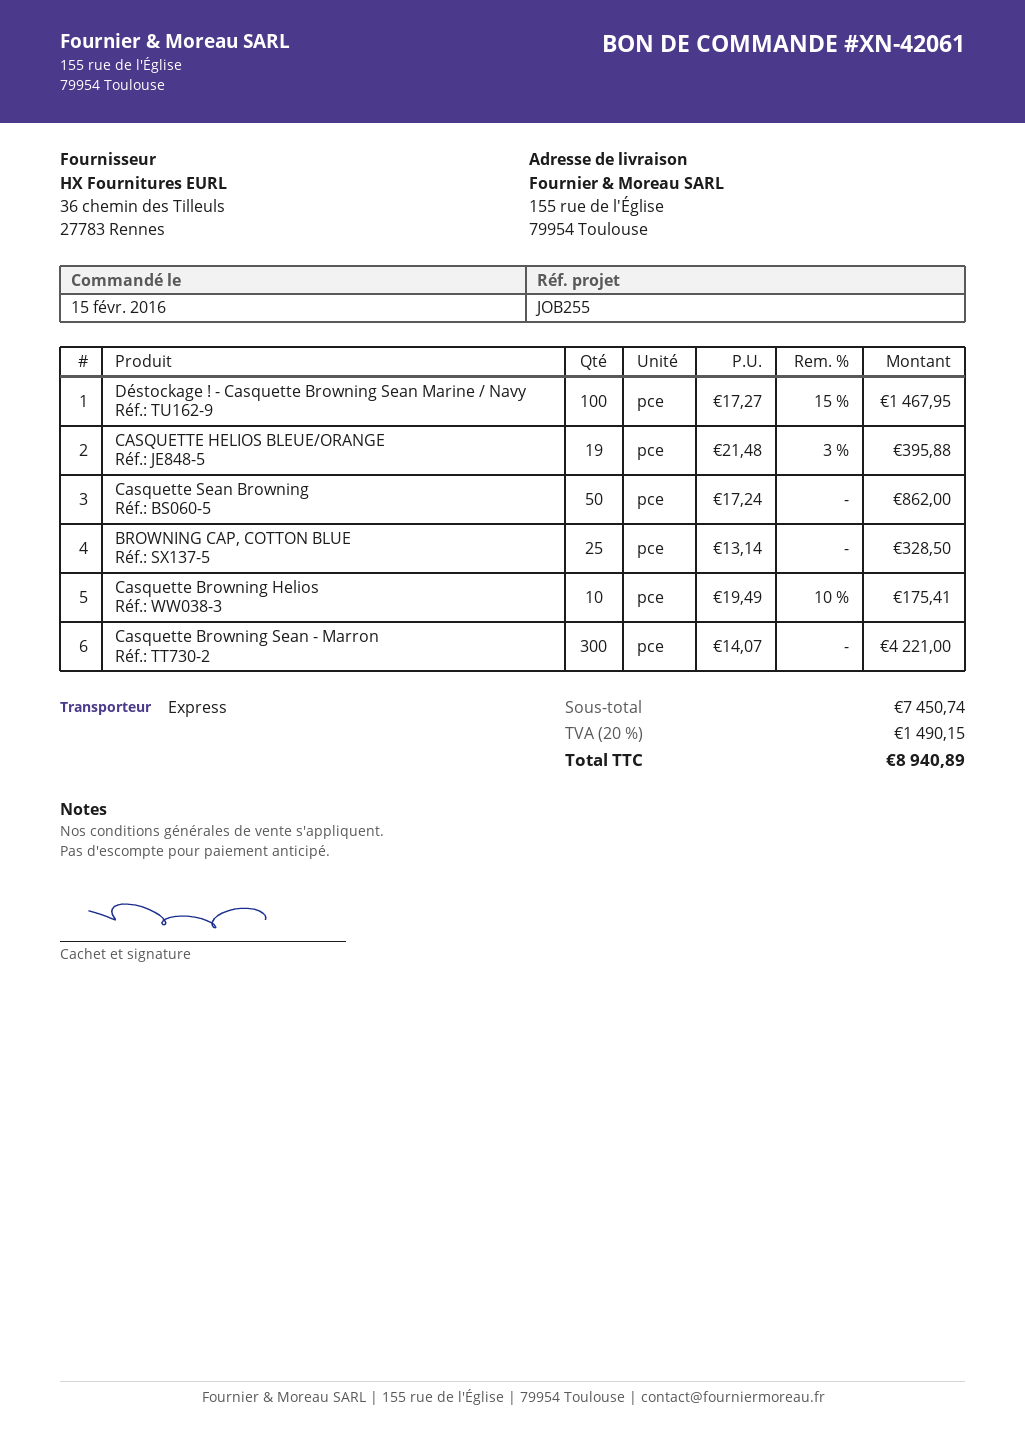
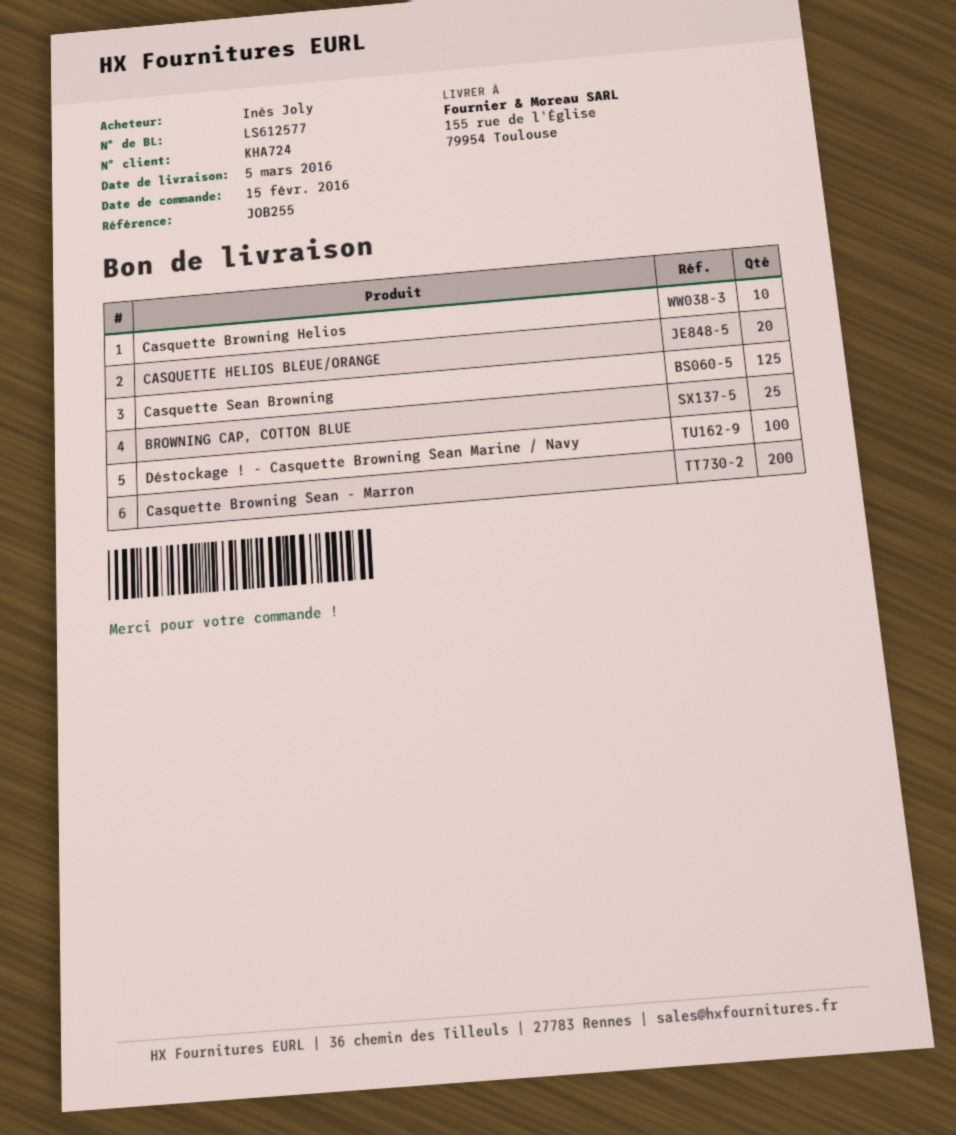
CASQUETTE HELIOS BLEUE/ORANGE: 19 -> 20
Casquette Sean Browning: 50 -> 125
Casquette Browning Sean - Marron: 300 -> 200

